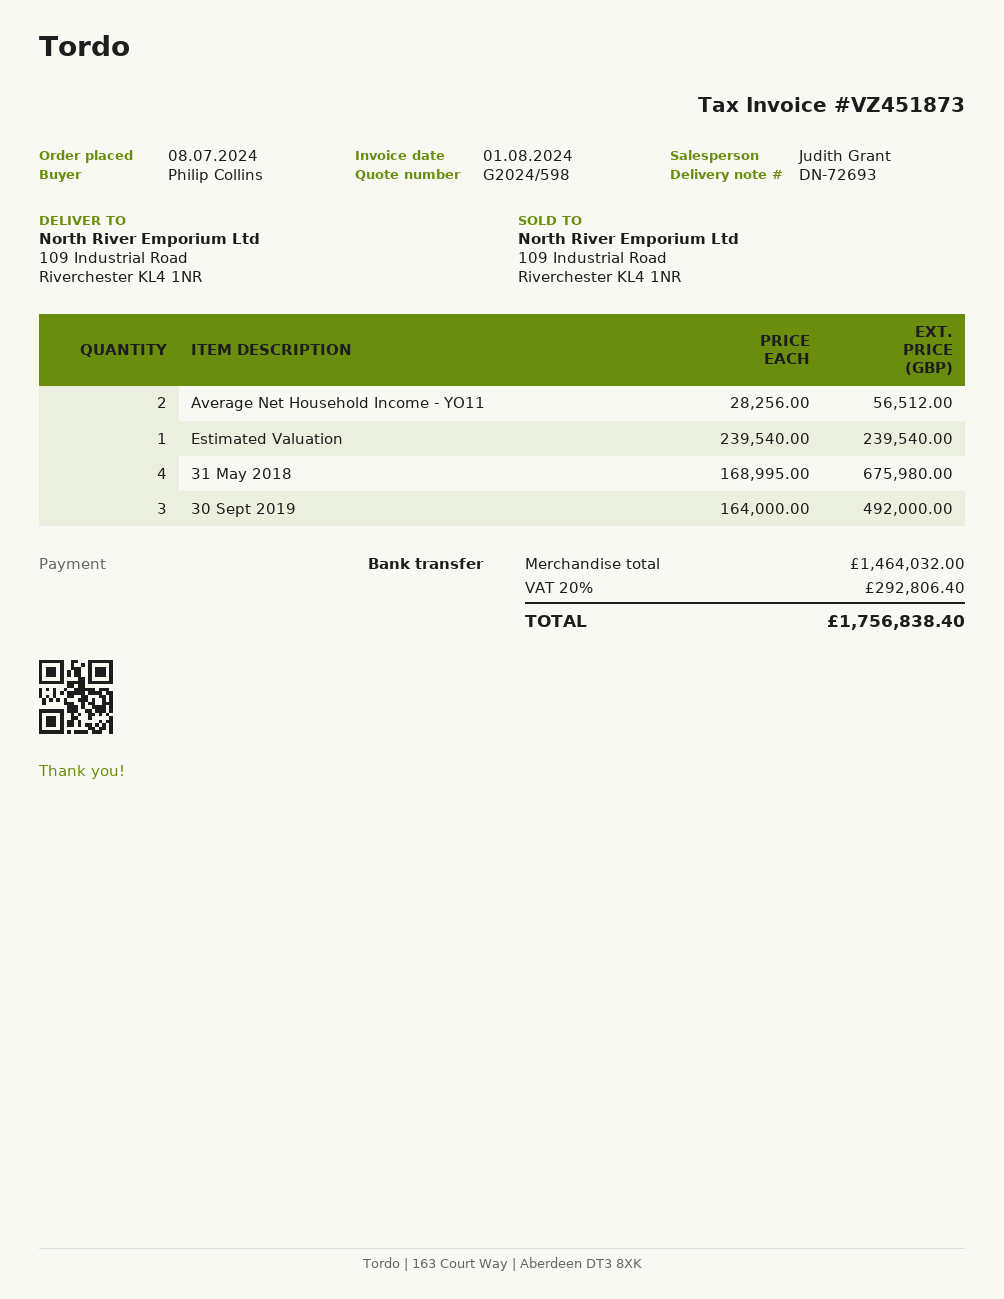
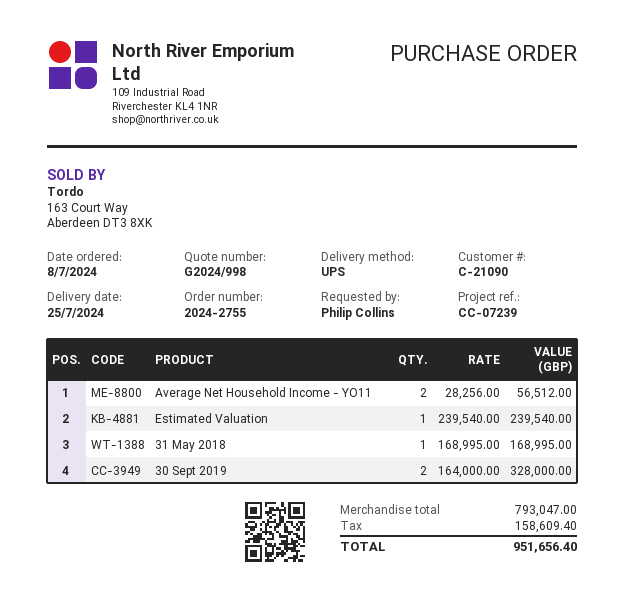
quote number: G2024/598 -> G2024/998
31 May 2018: 4 x 168995.00 = 675980.00 -> 1 x 168995.00 = 168995.00
30 Sept 2019: 3 x 164000.00 = 492000.00 -> 2 x 164000.00 = 328000.00
subtotal: 1464032.00 -> 793047.00
tax: 292806.40 -> 158609.40
total: 1756838.40 -> 951656.40

